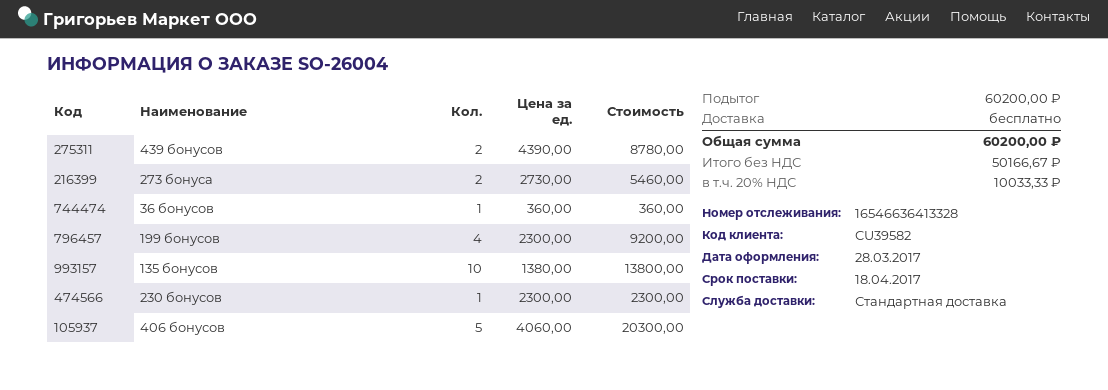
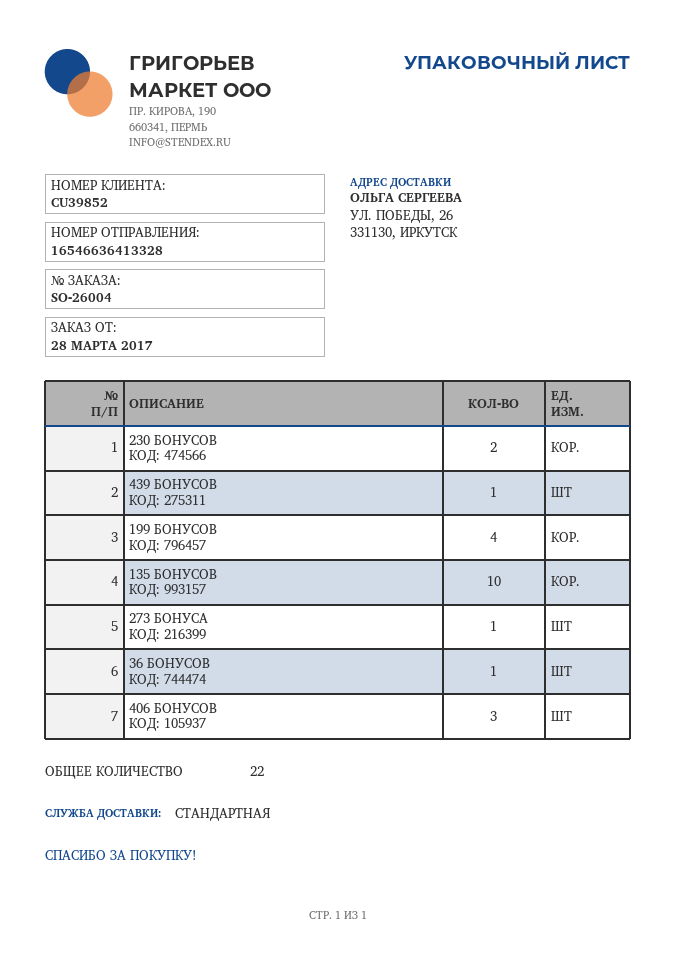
customer number: CU39582 -> CU39852
439 бонусов: 2 -> 1
273 бонуса: 2 -> 1
230 бонусов: 1 -> 2
406 бонусов: 5 -> 3

